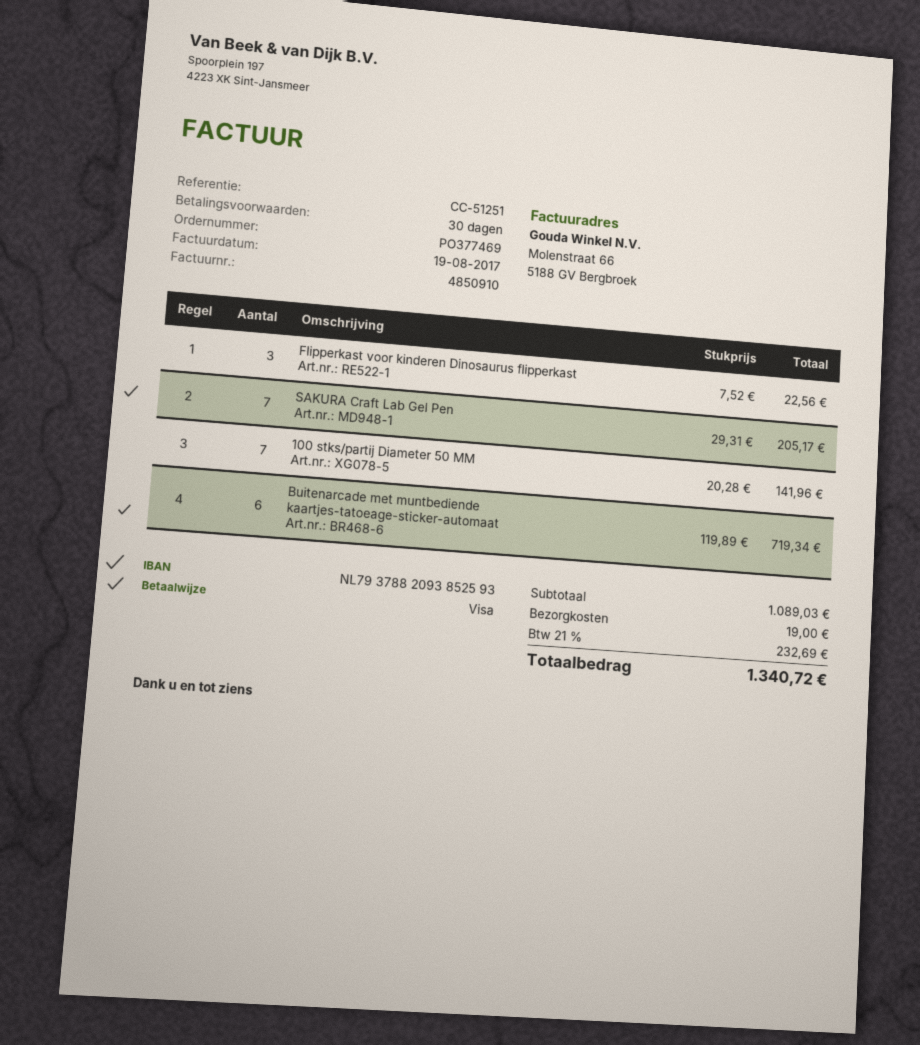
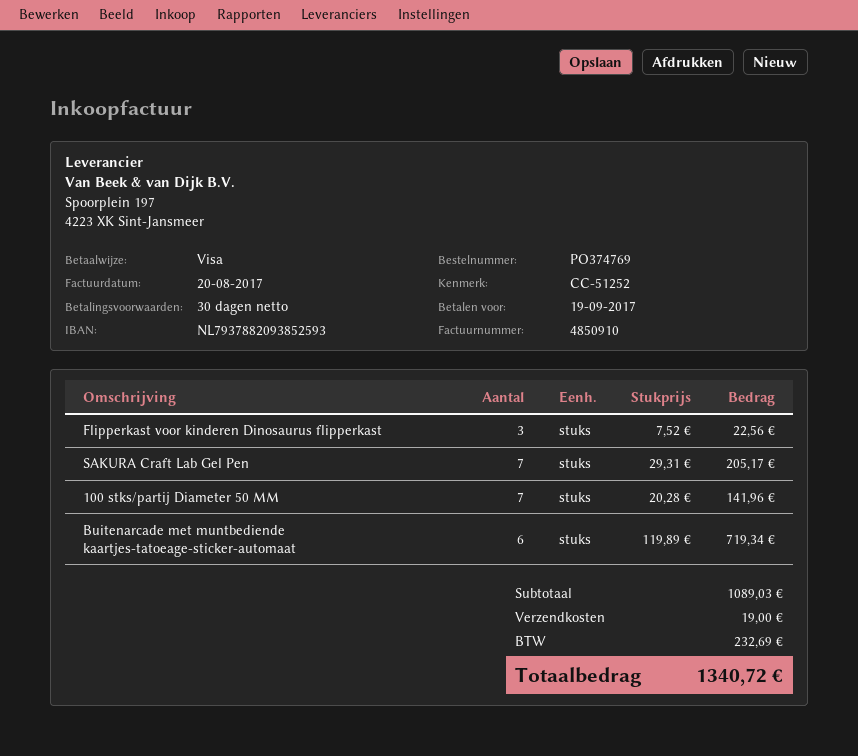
order number: PO377469 -> PO374769
invoice date: 2017-08-19 -> 2017-08-20
reference: CC-51251 -> CC-51252

